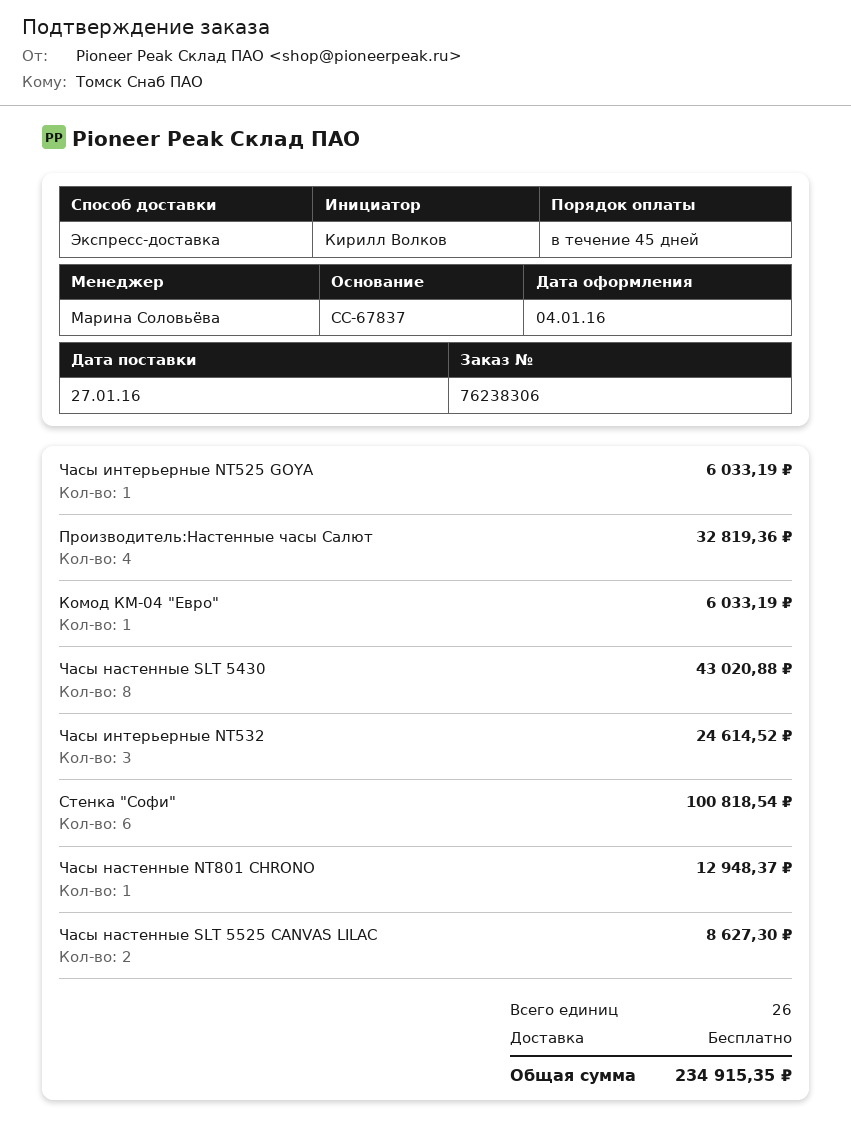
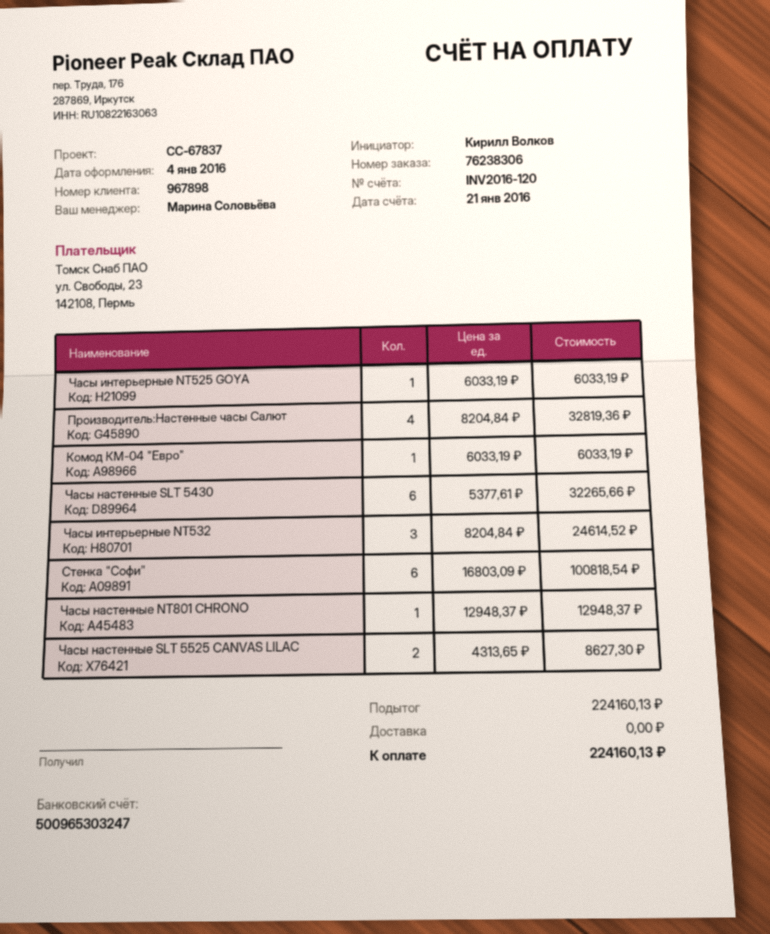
Часы настенные SLT 5430: 8 for 43020.88 -> 6 for 32265.66
total: 234915.35 -> 224160.13

